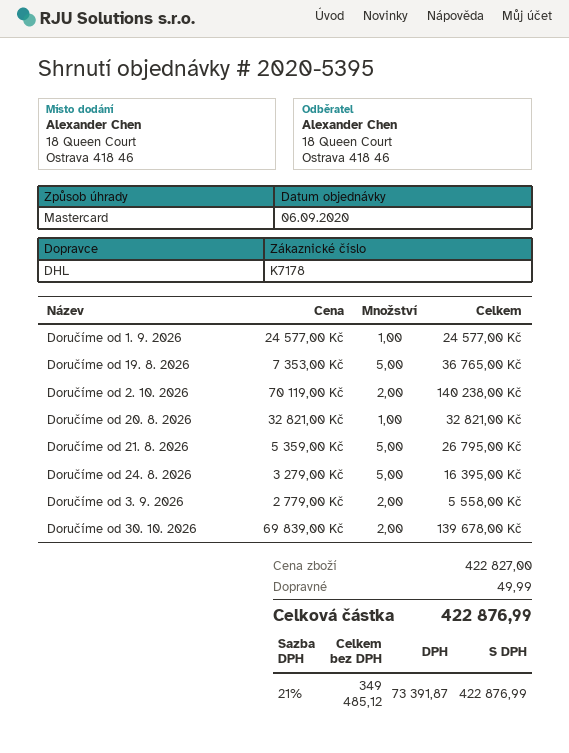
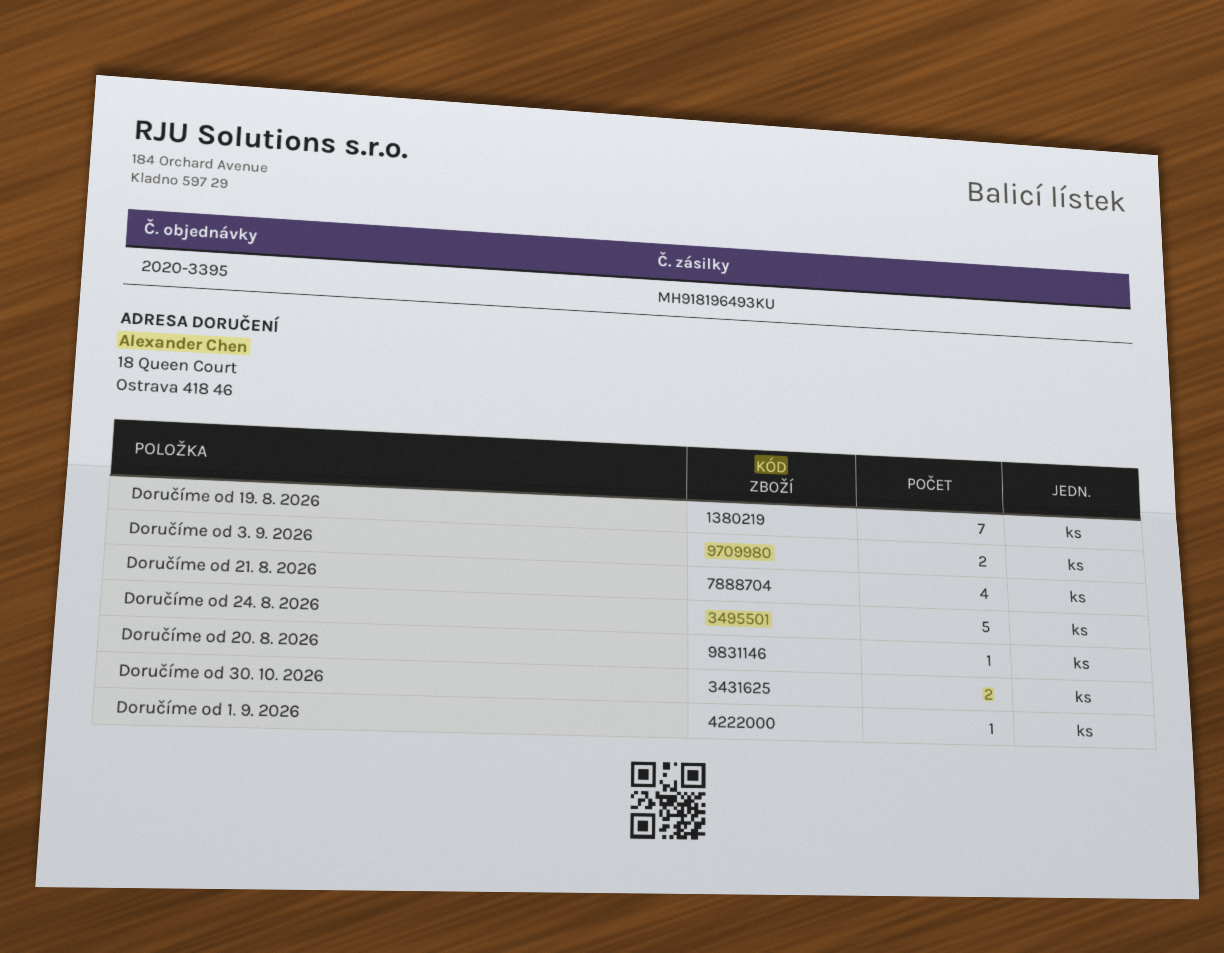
order number: 2020-5395 -> 2020-3395
Doručíme od 19. 8. 2026: 5 -> 7
Doručíme od 2. 10. 2026: 2 -> none
Doručíme od 21. 8. 2026: 5 -> 4

